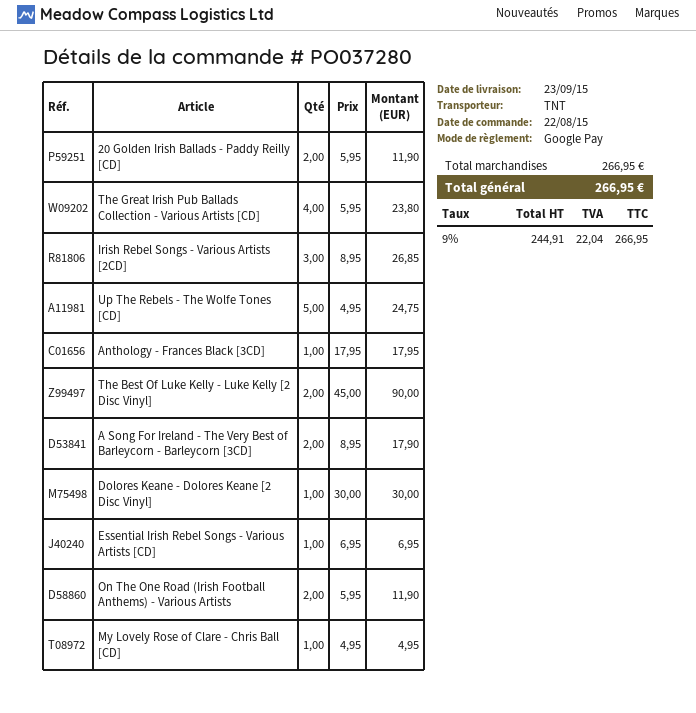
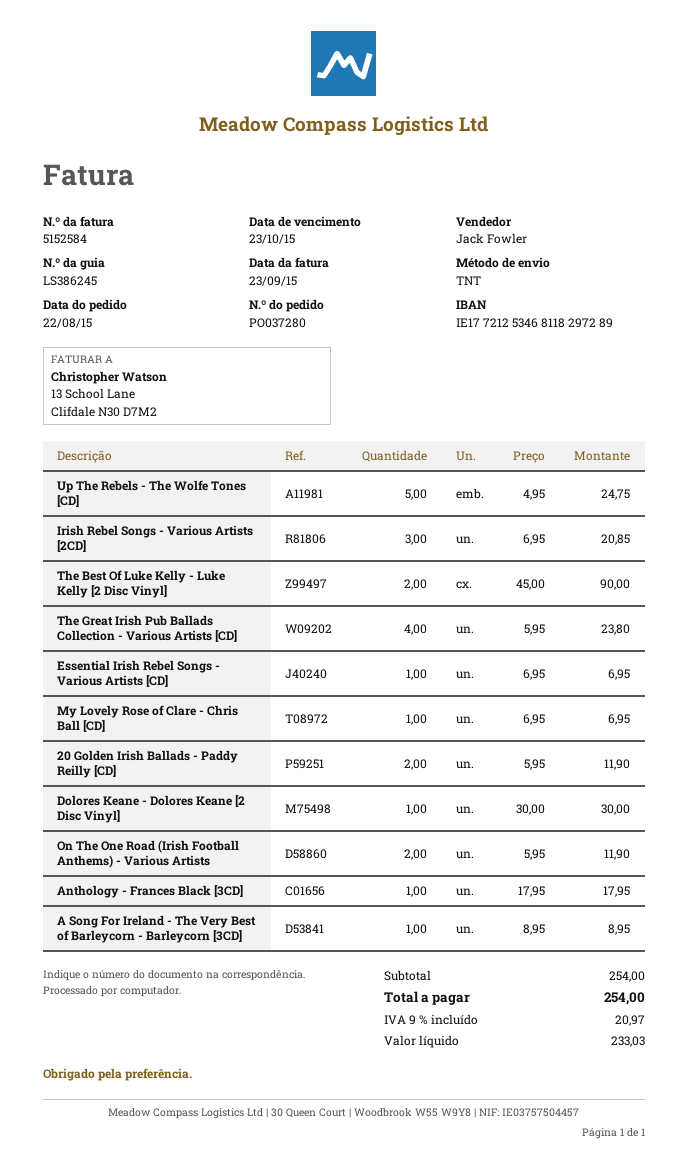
Irish Rebel Songs - Various Artists [2CD]: 3 x 8.95 = 26.85 -> 3 x 6.95 = 20.85
A Song For Ireland - The Very Best of Barleycorn - Barleycorn [3CD]: 2 x 8.95 = 17.90 -> 1 x 8.95 = 8.95
My Lovely Rose of Clare - Chris Ball [CD]: 1 x 4.95 = 4.95 -> 1 x 6.95 = 6.95
subtotal: 266.95 -> 254.00
net: 244.91 -> 233.03
tax: 9% = 22.04 -> 9% = 20.97
total: 266.95 -> 254.00

